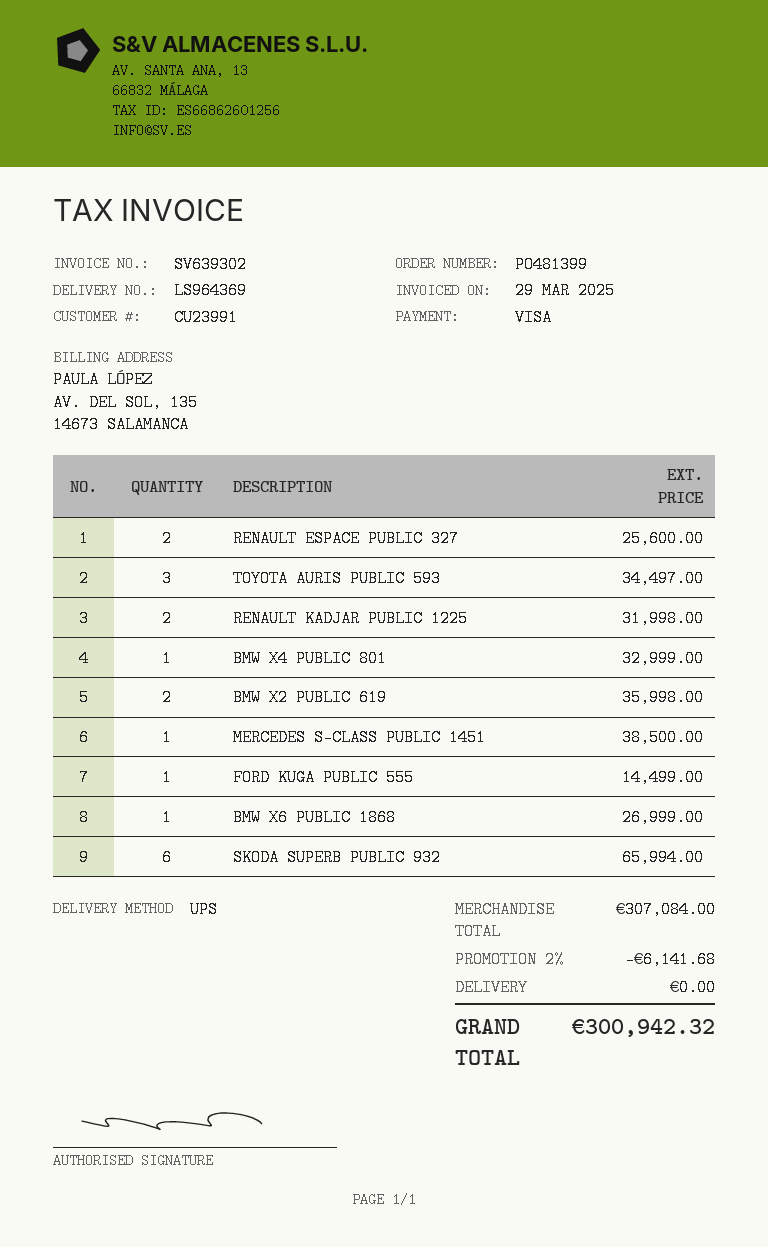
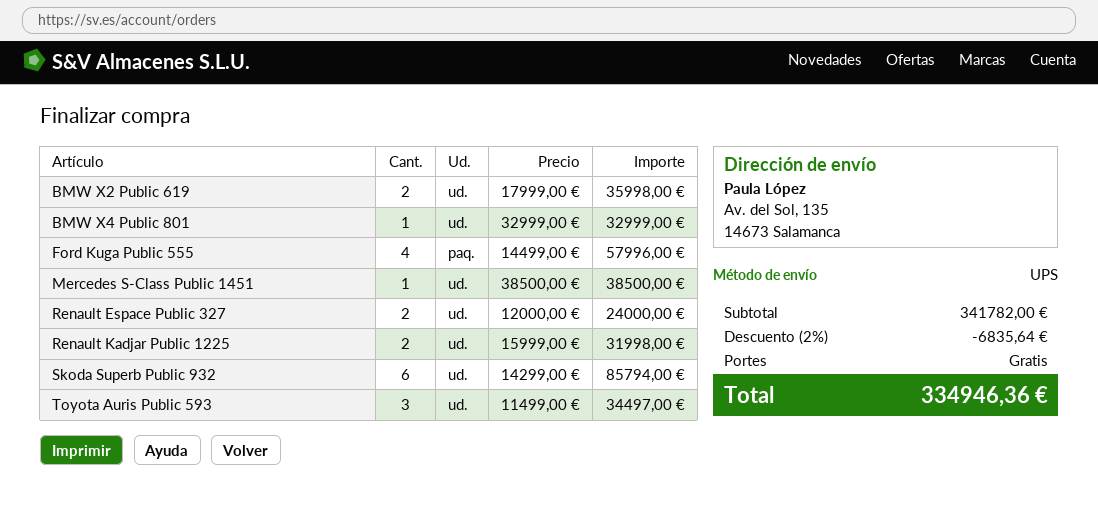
RENAULT ESPACE PUBLIC 327: 2 for 25600.00 -> 2 for 24000.00
FORD KUGA PUBLIC 555: 1 for 14499.00 -> 4 for 57996.00
BMW X6 PUBLIC 1868: 1 for 26999.00 -> none
SKODA SUPERB PUBLIC 932: 6 for 65994.00 -> 6 for 85794.00
subtotal: 307084.00 -> 341782.00
discount: 2% = 6141.68 -> 2% = 6835.64
total: 300942.32 -> 334946.36

